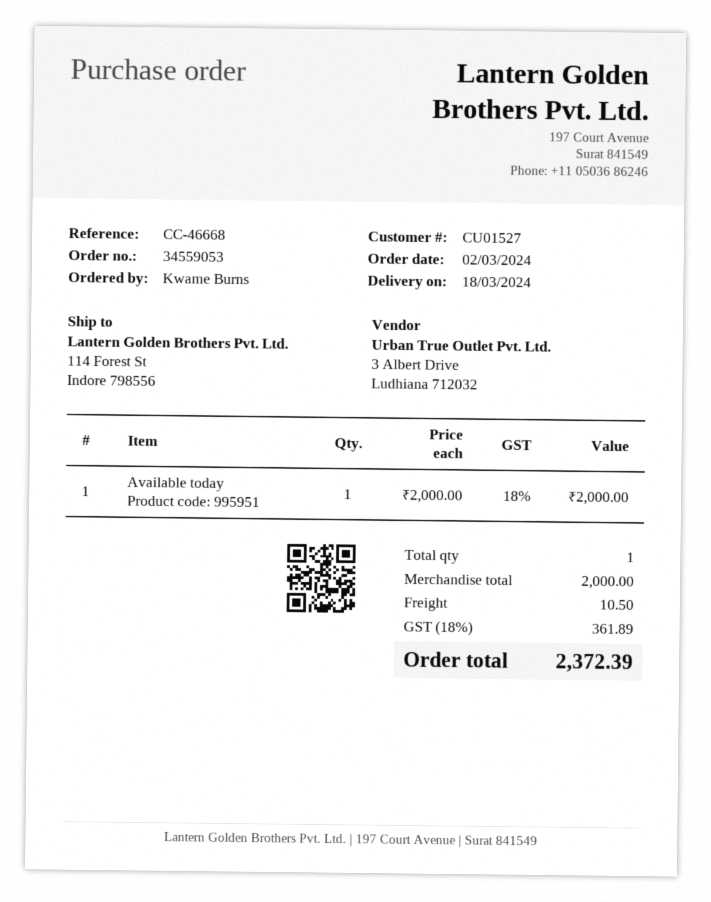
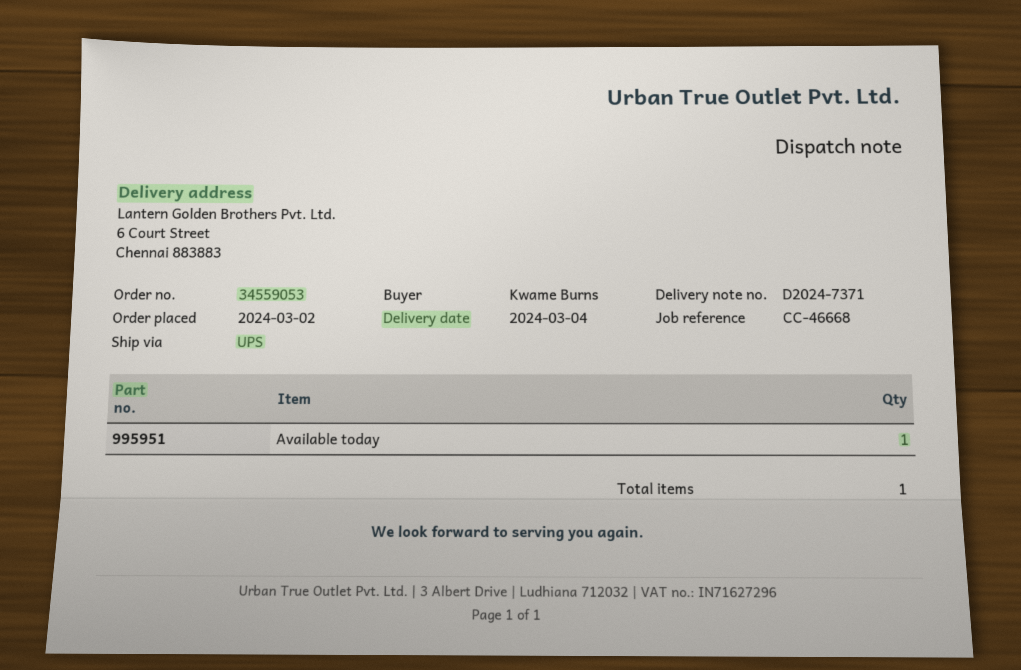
delivery date: 2024-03-18 -> 2024-03-04
ship to: 114 Forest St, Indore 798556 -> 6 Court Street, Chennai 883883

